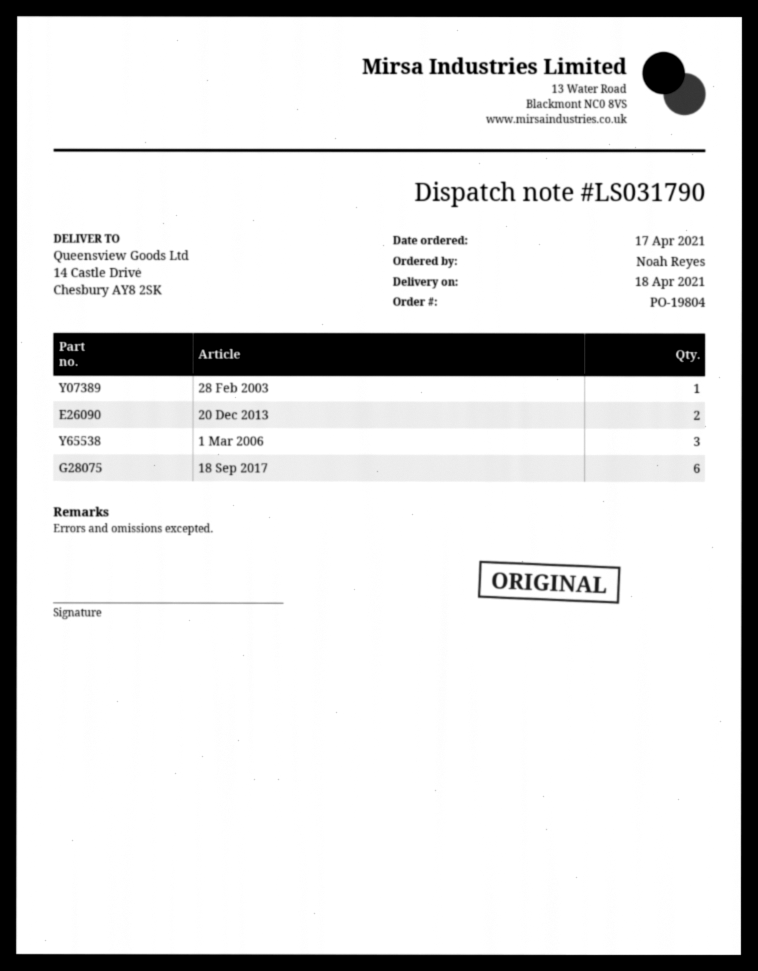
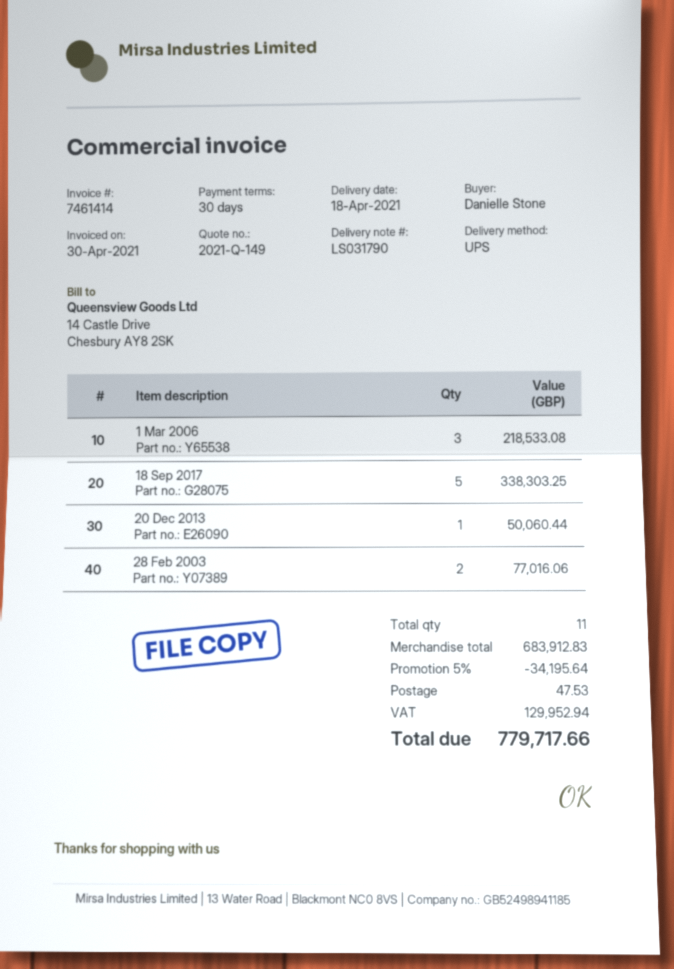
ordered by: Noah Reyes -> Danielle Stone
28 Feb 2003: 1 -> 2
20 Dec 2013: 2 -> 1
18 Sep 2017: 6 -> 5

